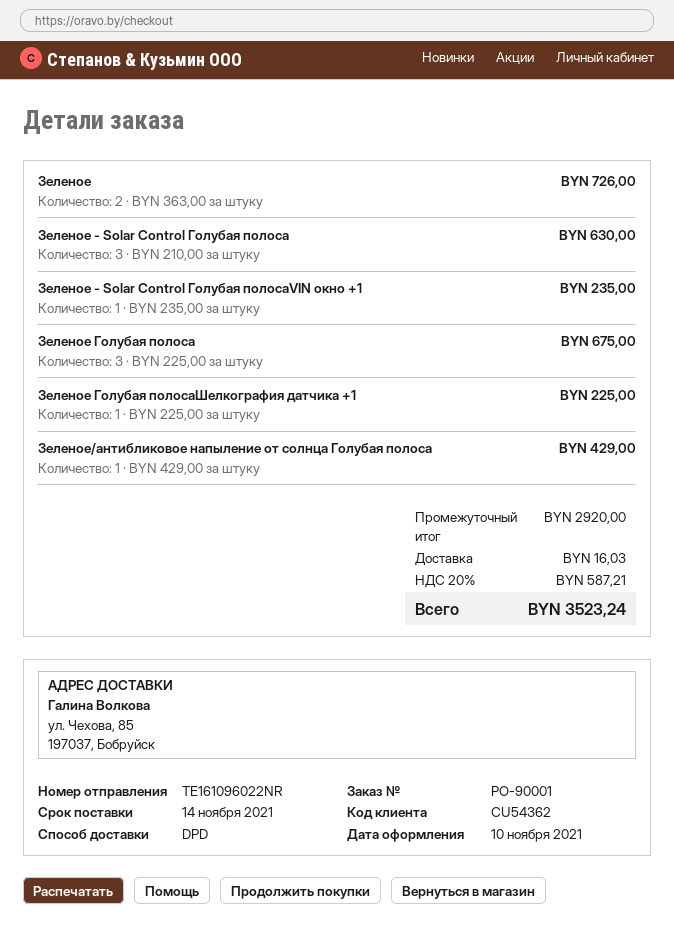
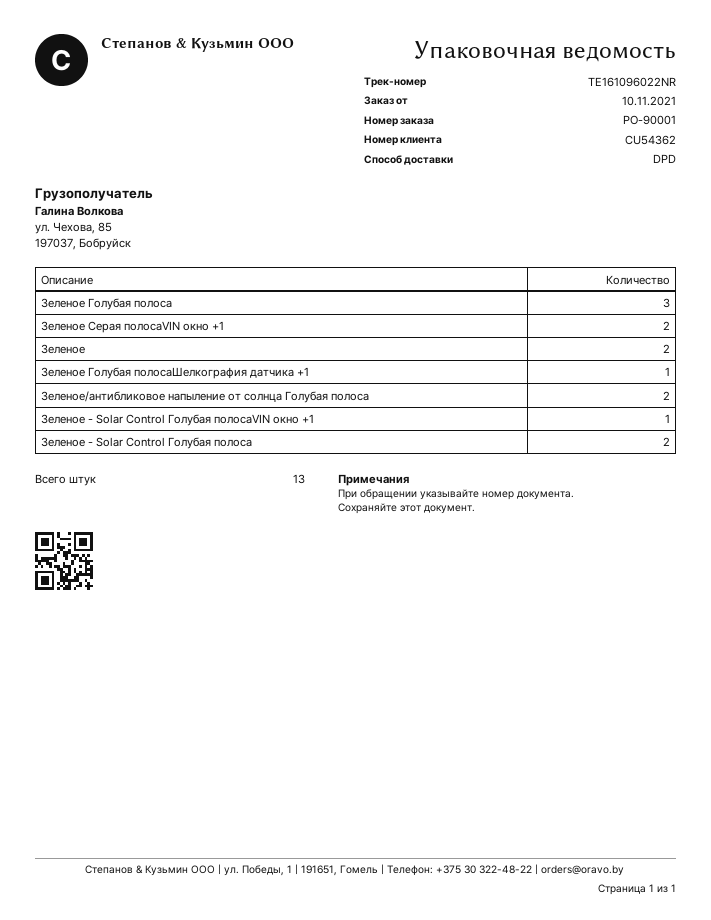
Зеленое - Solar Control Голубая полоса: 3 -> 2
Зеленое/антибликовое напыление от солнца Голубая полоса: 1 -> 2
Зеленое Серая полосаVIN окно +1: none -> 2

